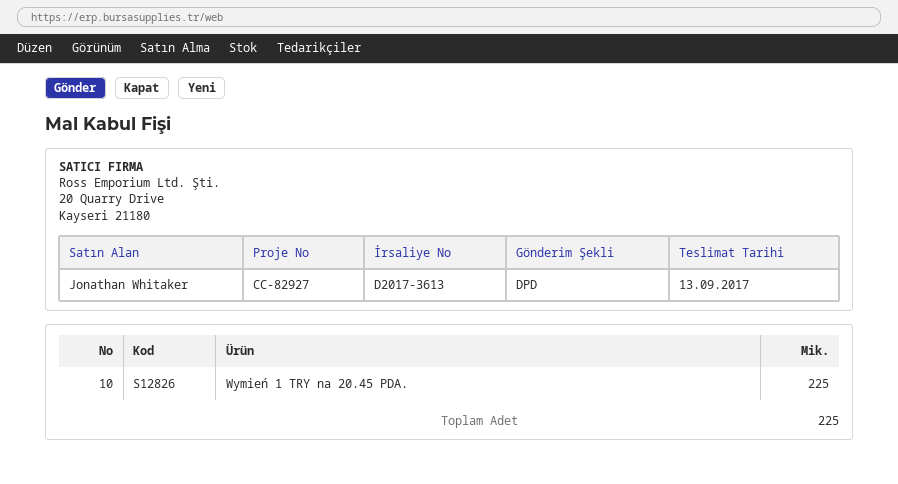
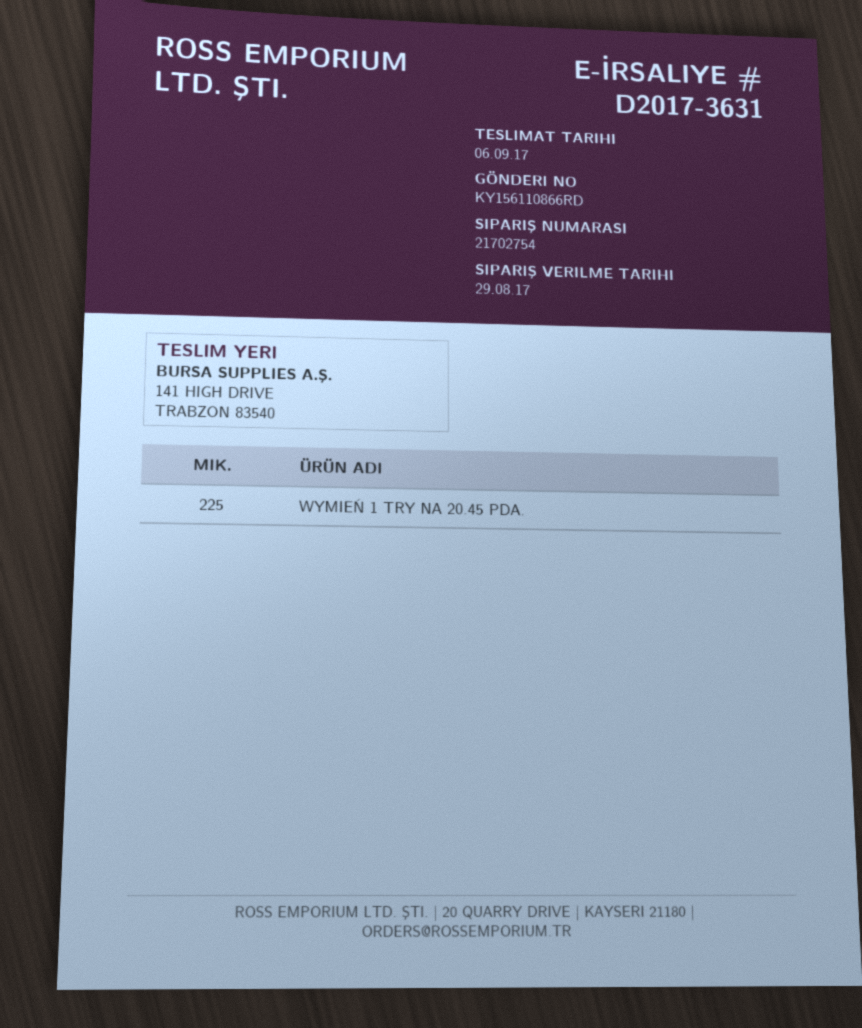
delivery note number: D2017-3613 -> D2017-3631
delivery date: 2017-09-13 -> 2017-09-06

